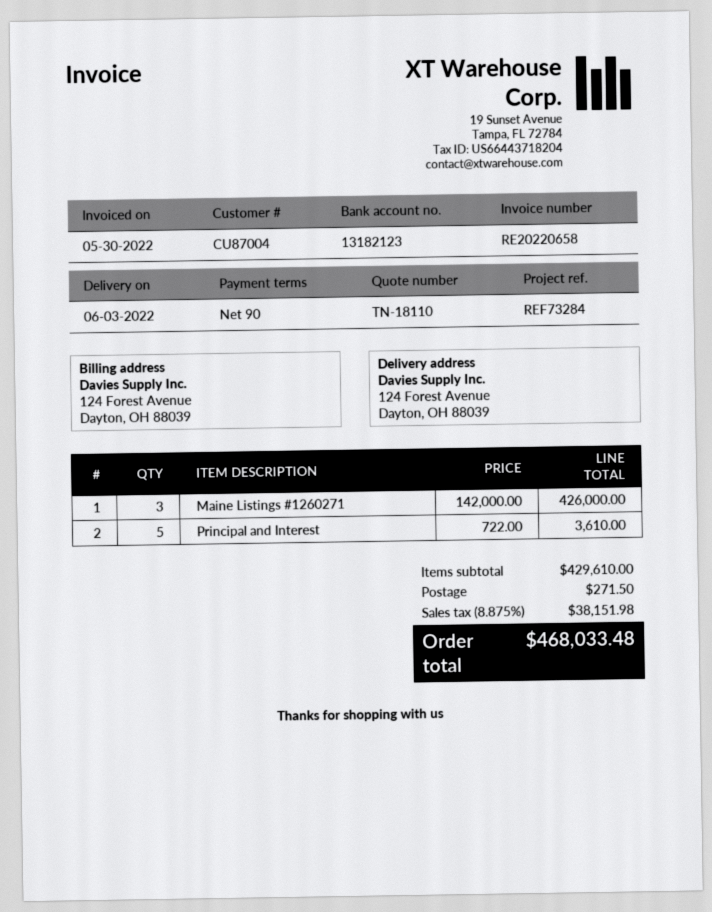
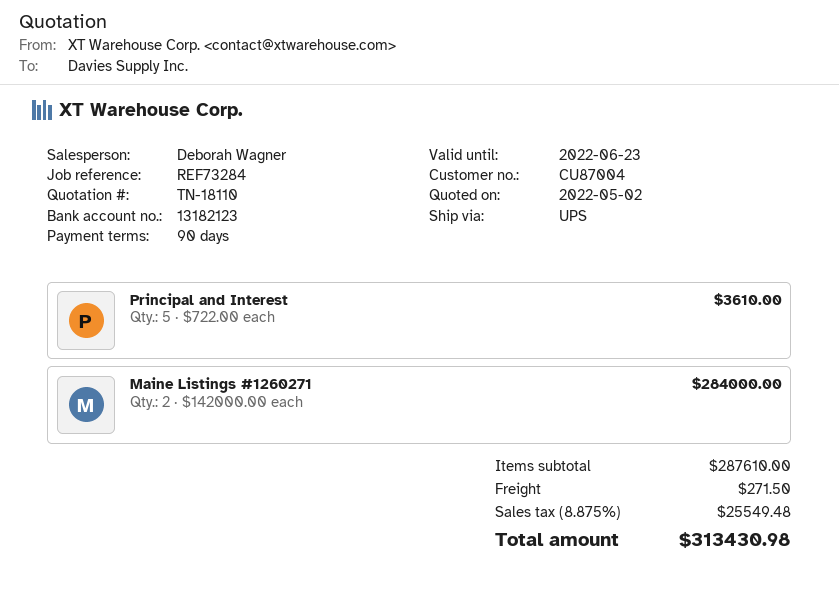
Maine Listings #1260271: 3 x 142000.00 = 426000.00 -> 2 x 142000.00 = 284000.00
subtotal: 429610.00 -> 287610.00
tax: 8.875% = 38151.98 -> 8.875% = 25549.48
total: 468033.48 -> 313430.98

